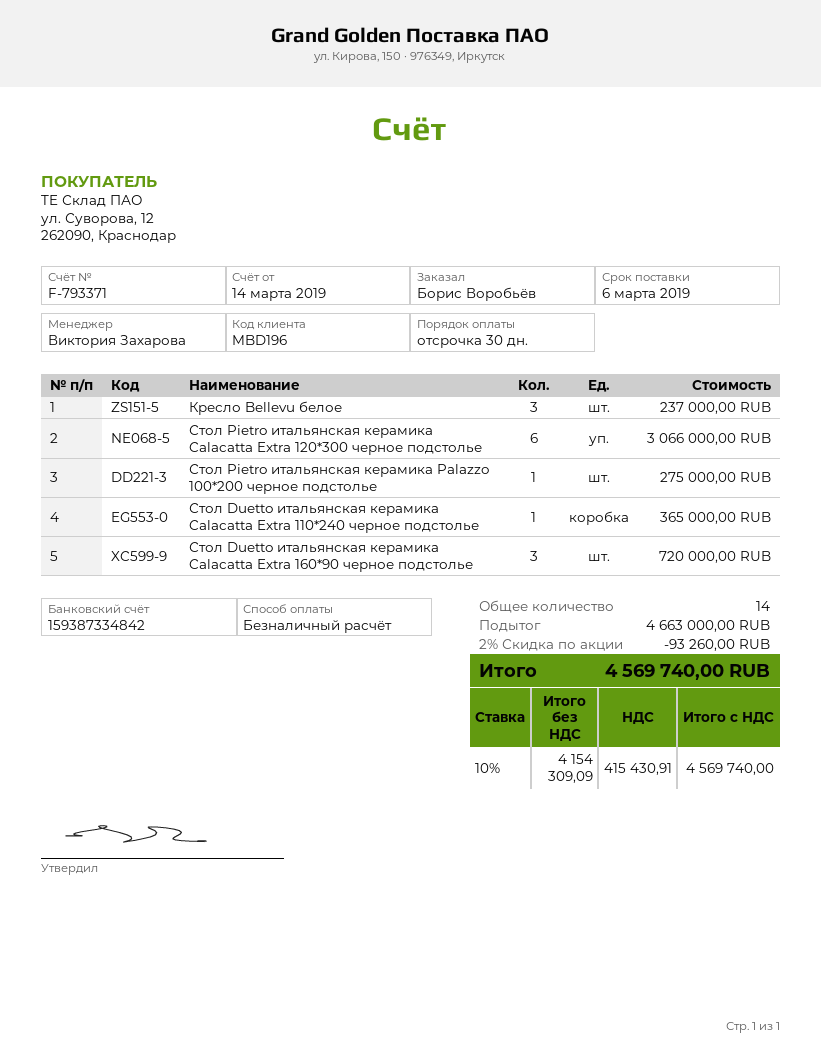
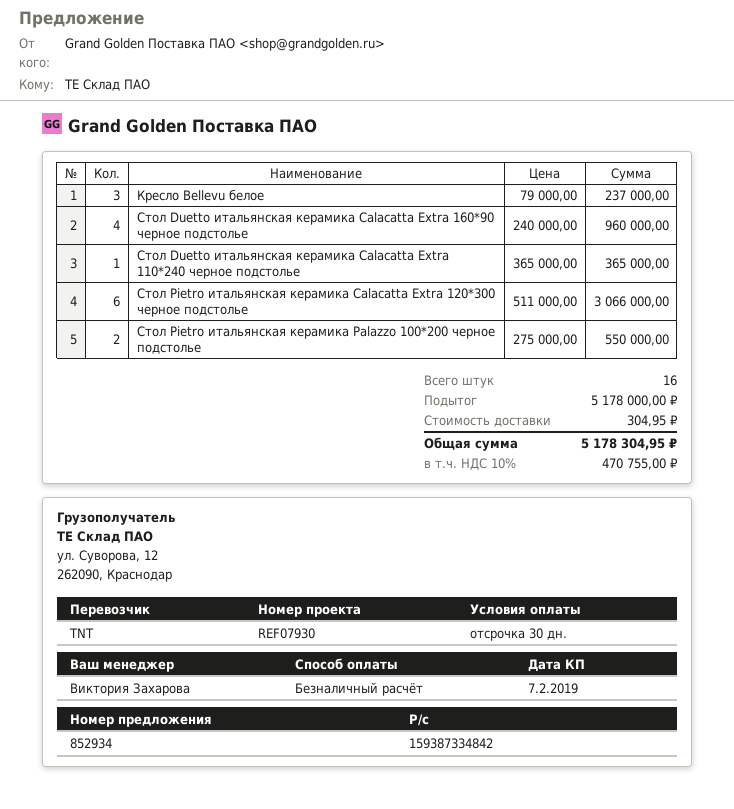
Стол Pietro итальянская керамика Palazzo 100*200 черное подстолье: 1 for 275000.00 -> 2 for 550000.00
Стол Duetto итальянская керамика Calacatta Extra 160*90 черное подстолье: 3 for 720000.00 -> 4 for 960000.00
total quantity: 14 -> 16
subtotal: 4663000.00 -> 5178000.00
discount: 2% = 93260.00 -> none
shipping: none -> 304.95
tax: 10% = 415430.91 -> 10% = 470755.00
total: 4569740.00 -> 5178304.95

